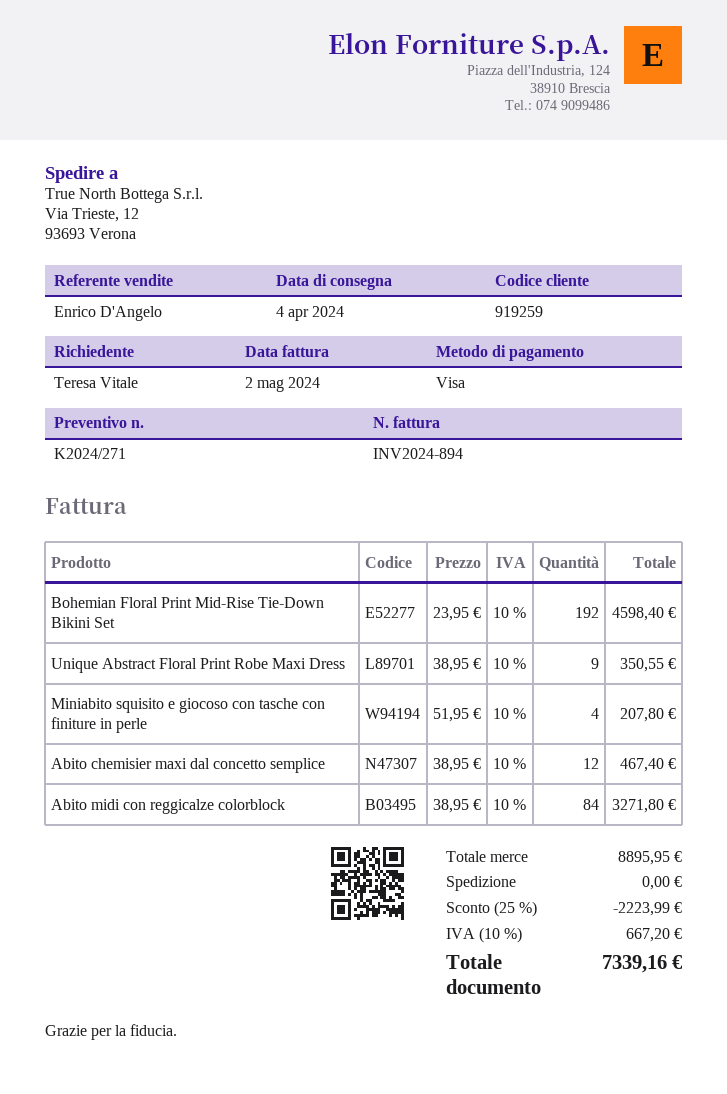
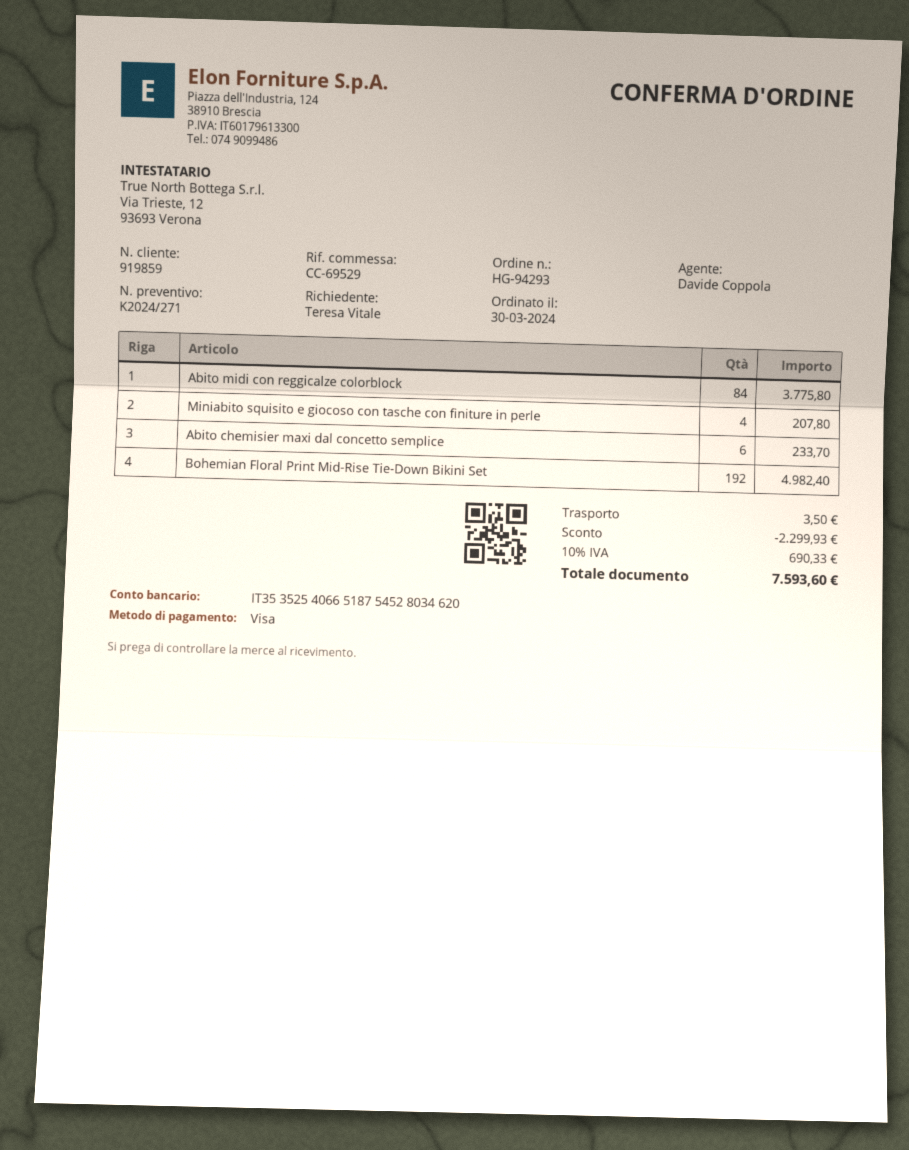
customer number: 919259 -> 919859
sales rep: Enrico D'Angelo -> Davide Coppola
Bohemian Floral Print Mid-Rise Tie-Down Bikini Set: 192 for 4598.40 -> 192 for 4982.40
Unique Abstract Floral Print Robe Maxi Dress: 9 for 350.55 -> none
Abito chemisier maxi dal concetto semplice: 12 for 467.40 -> 6 for 233.70
Abito midi con reggicalze colorblock: 84 for 3271.80 -> 84 for 3775.80
discount: 2223.99 -> 2299.93
shipping: 0.00 -> 3.50
tax: 10% = 667.20 -> 10% = 690.33
total: 7339.16 -> 7593.60

